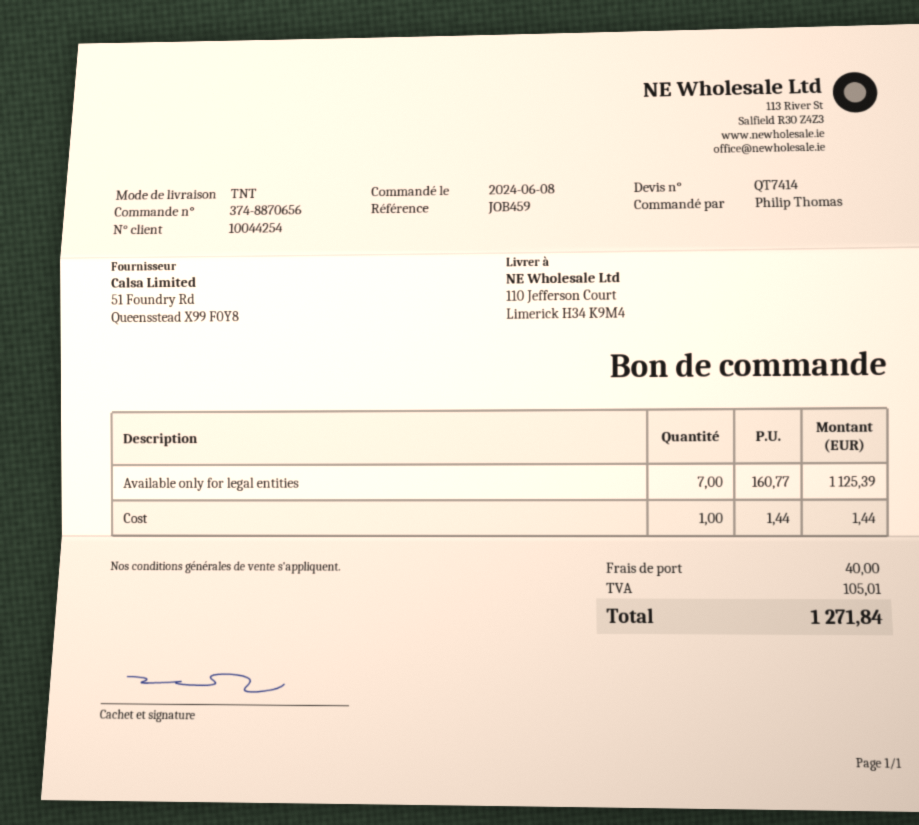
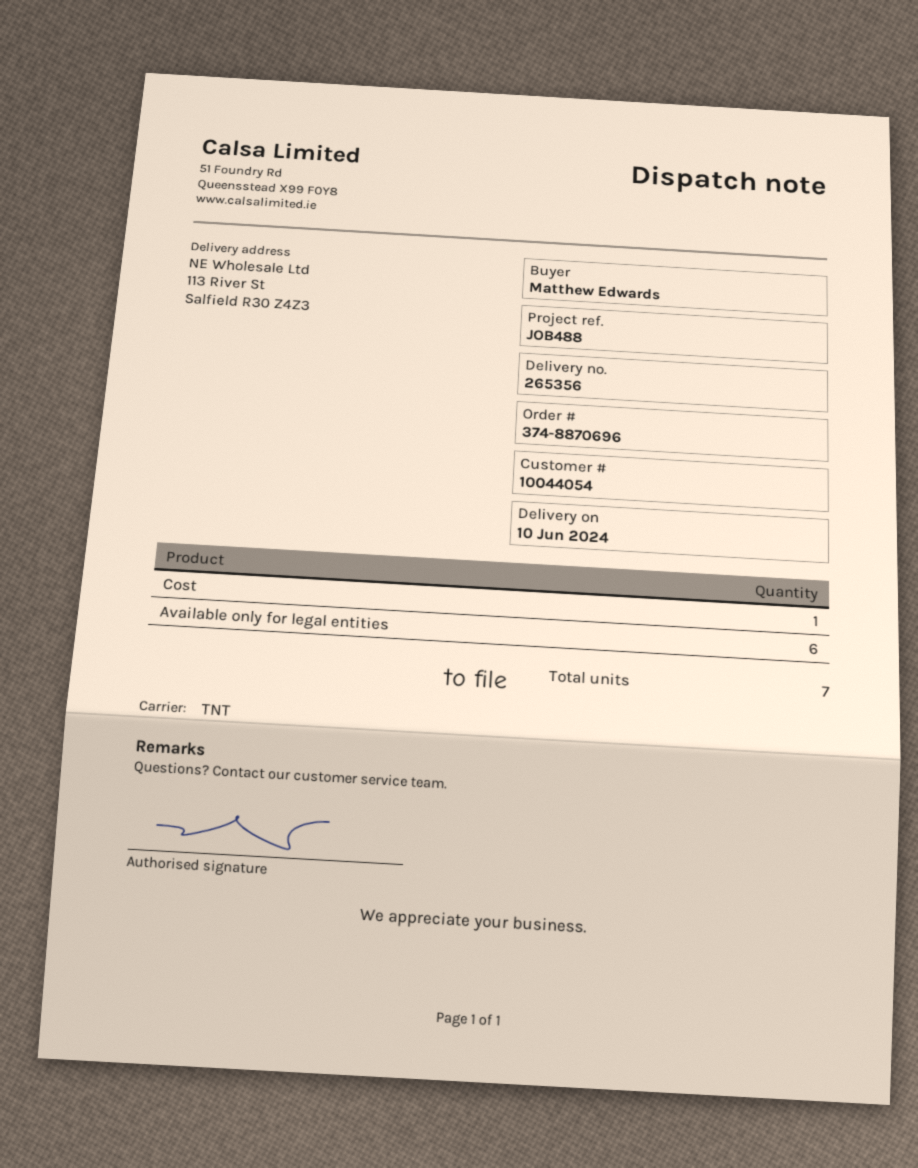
order number: 374-8870656 -> 374-8870696
customer number: 10044254 -> 10044054
reference: JOB459 -> JOB488
ordered by: Philip Thomas -> Matthew Edwards
ship to: 110 Jefferson Court, Limerick H34 K9M4 -> 113 River St, Salfield R30 Z4Z3
Available only for legal entities: 7 -> 6

